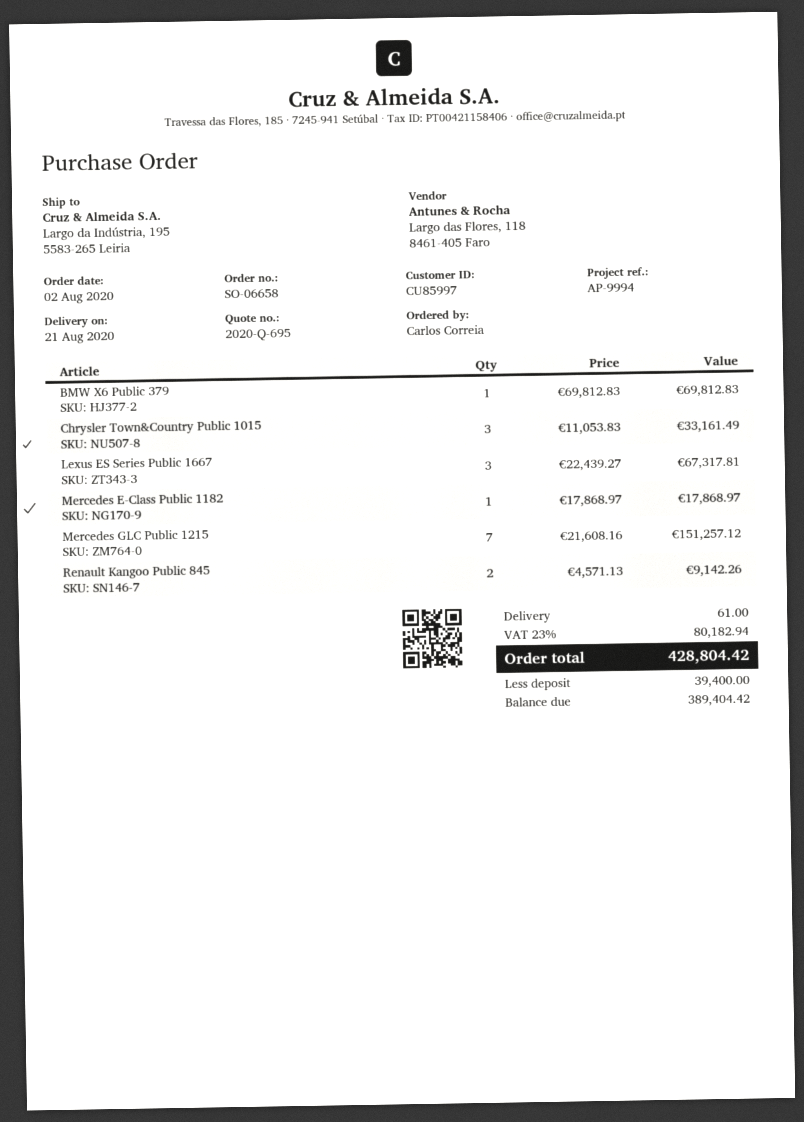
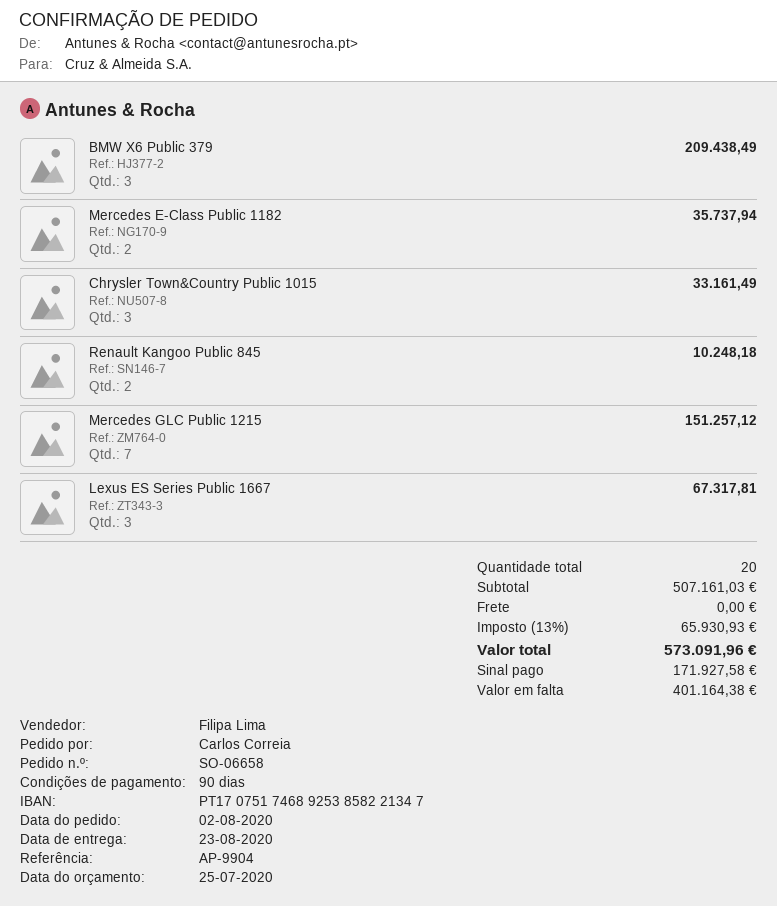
delivery date: 2020-08-21 -> 2020-08-23
reference: AP-9994 -> AP-9904
BMW X6 Public 379: 1 for 69812.83 -> 3 for 209438.49
Mercedes E-Class Public 1182: 1 for 17868.97 -> 2 for 35737.94
Renault Kangoo Public 845: 2 for 9142.26 -> 2 for 10248.18
shipping: 61.00 -> 0.00
tax: 23% = 80182.94 -> 13% = 65930.93
total: 428804.42 -> 573091.96
deposit: 39400.00 -> 171927.58
balance: 389404.42 -> 401164.38

